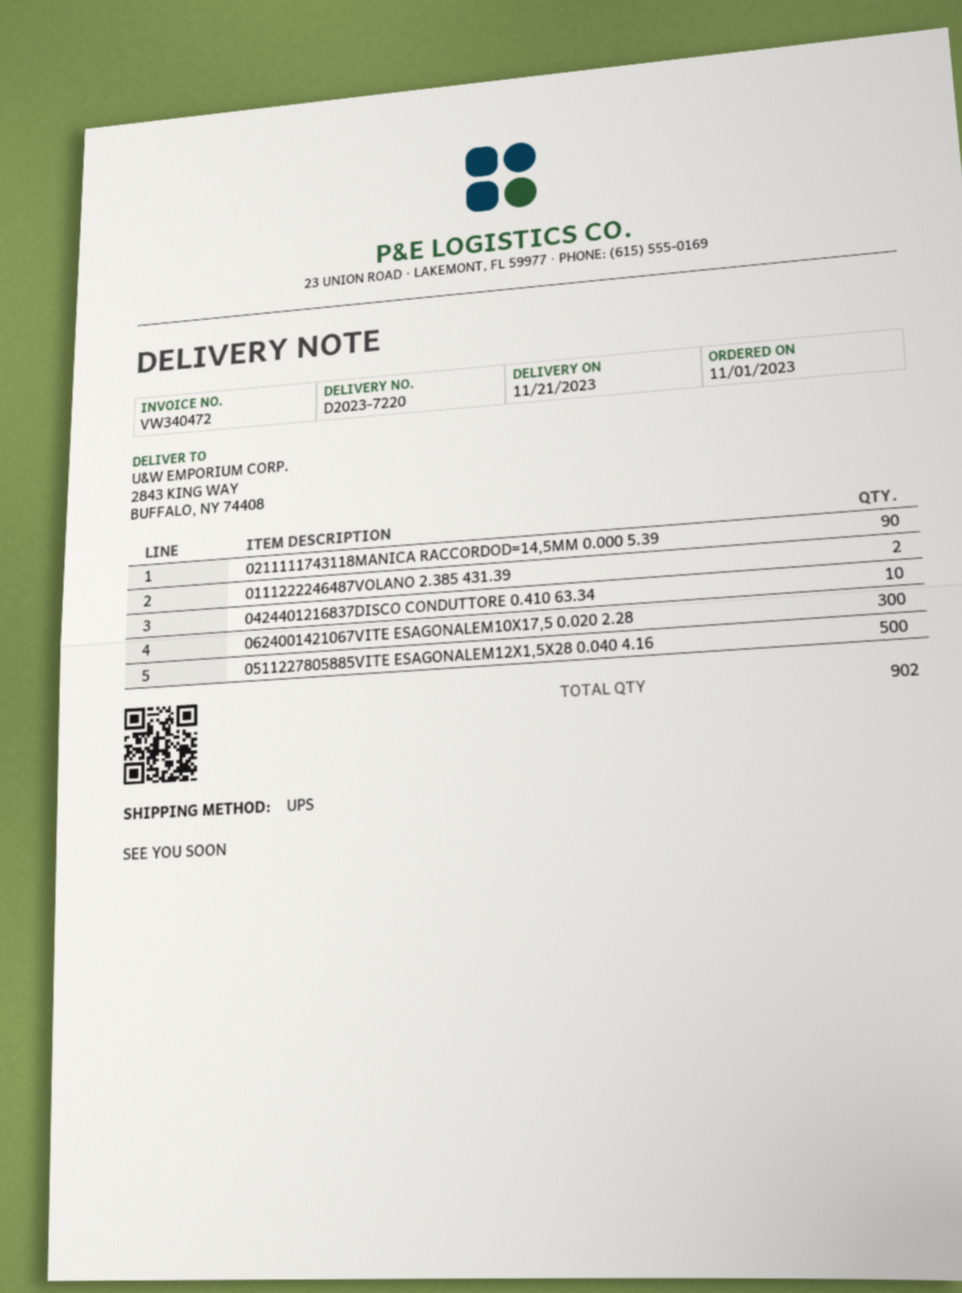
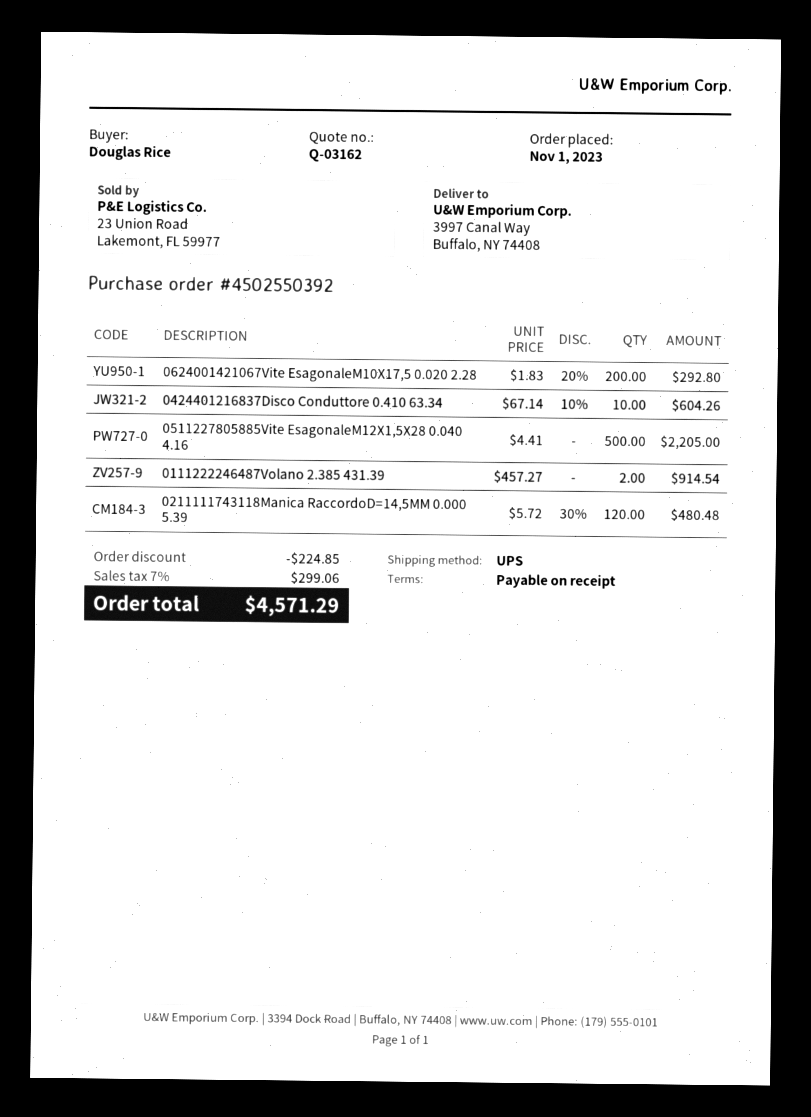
ship to: 2843 KING WAY, BUFFALO, NY 74408 -> 3997 Canal Way, Buffalo, NY 74408
0211111743118MANICA RACCORDOD=14,5MM 0.000 5.39: 90 -> 120
0624001421067VITE ESAGONALEM10X17,5 0.020 2.28: 300 -> 200

